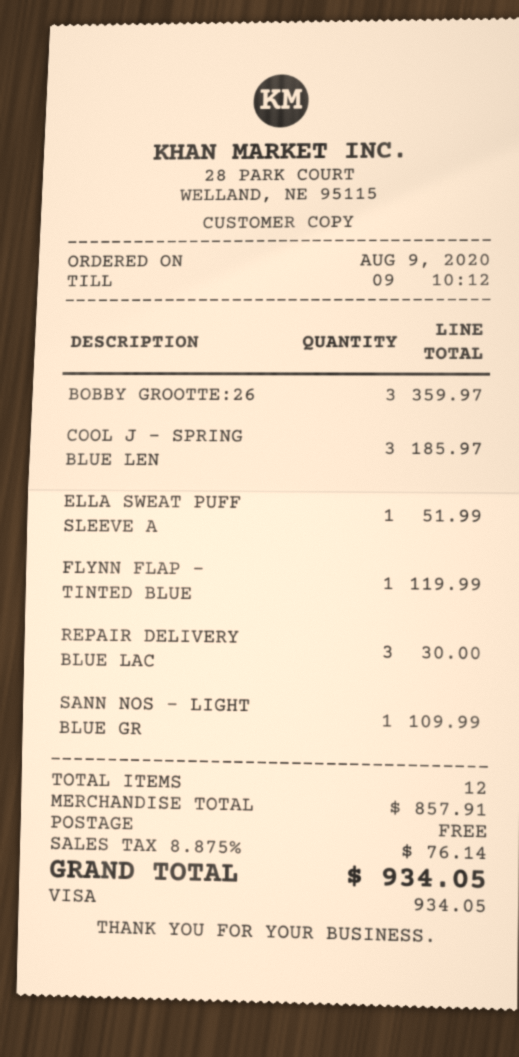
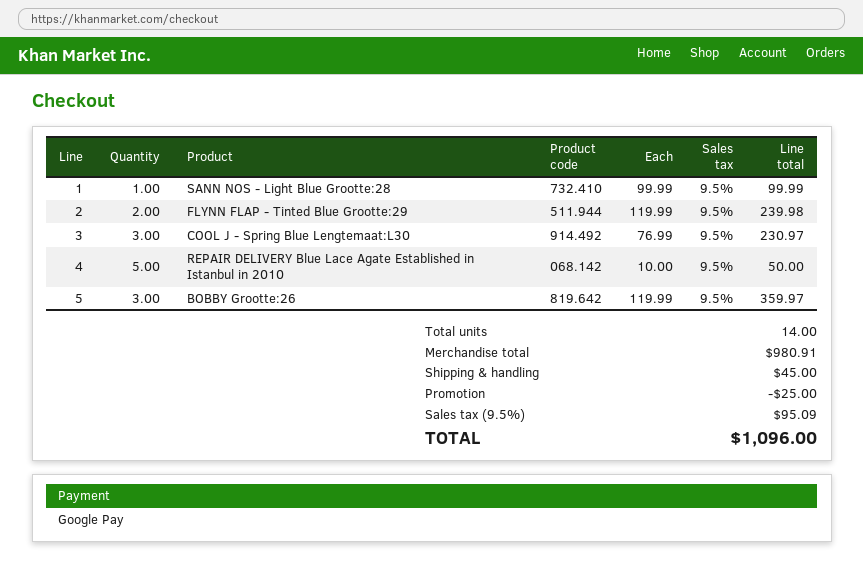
payment method: Visa -> Google Pay
COOL J - SPRING BLUE LEN: 3 for 185.97 -> 3 for 230.97
ELLA SWEAT PUFF SLEEVE A: 1 for 51.99 -> none
FLYNN FLAP - TINTED BLUE: 1 for 119.99 -> 2 for 239.98
REPAIR DELIVERY BLUE LAC: 3 for 30.00 -> 5 for 50.00
SANN NOS - LIGHT BLUE GR: 1 for 109.99 -> 1 for 99.99
total quantity: 12 -> 14
subtotal: 857.91 -> 980.91
discount: none -> 25.00
shipping: 0.00 -> 45.00
tax: 8.875% = 76.14 -> 9.5% = 95.09
total: 934.05 -> 1096.00

